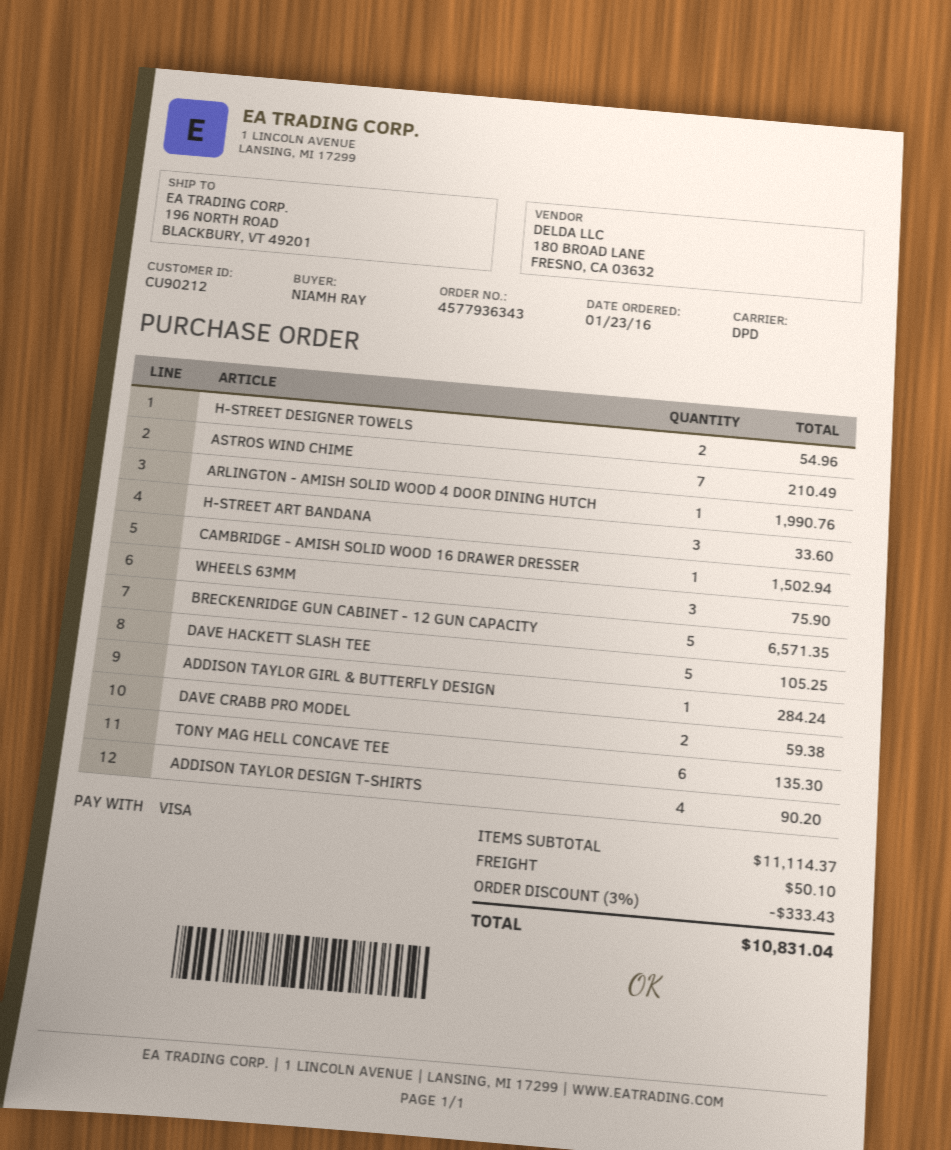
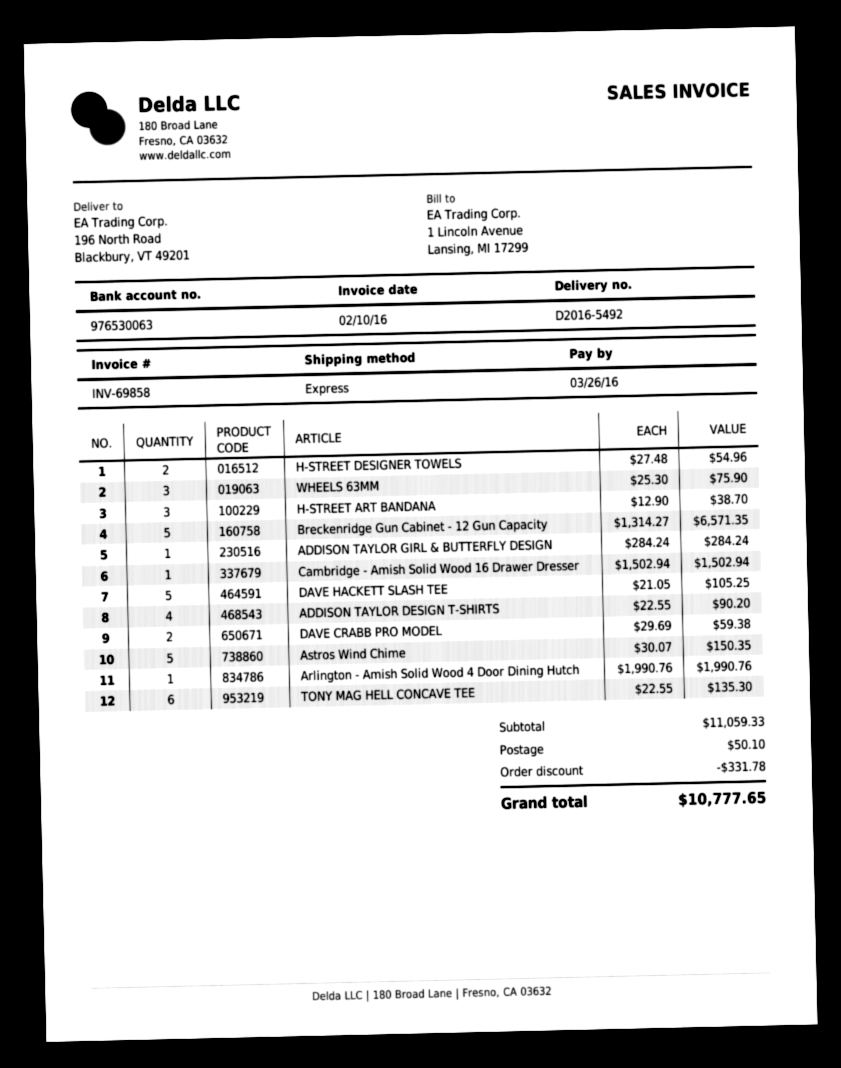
shipping method: DPD -> express
ASTROS WIND CHIME: 7 for 210.49 -> 5 for 150.35
H-STREET ART BANDANA: 3 for 33.60 -> 3 for 38.70
subtotal: 11114.37 -> 11059.33
discount: 333.43 -> 331.78
total: 10831.04 -> 10777.65

